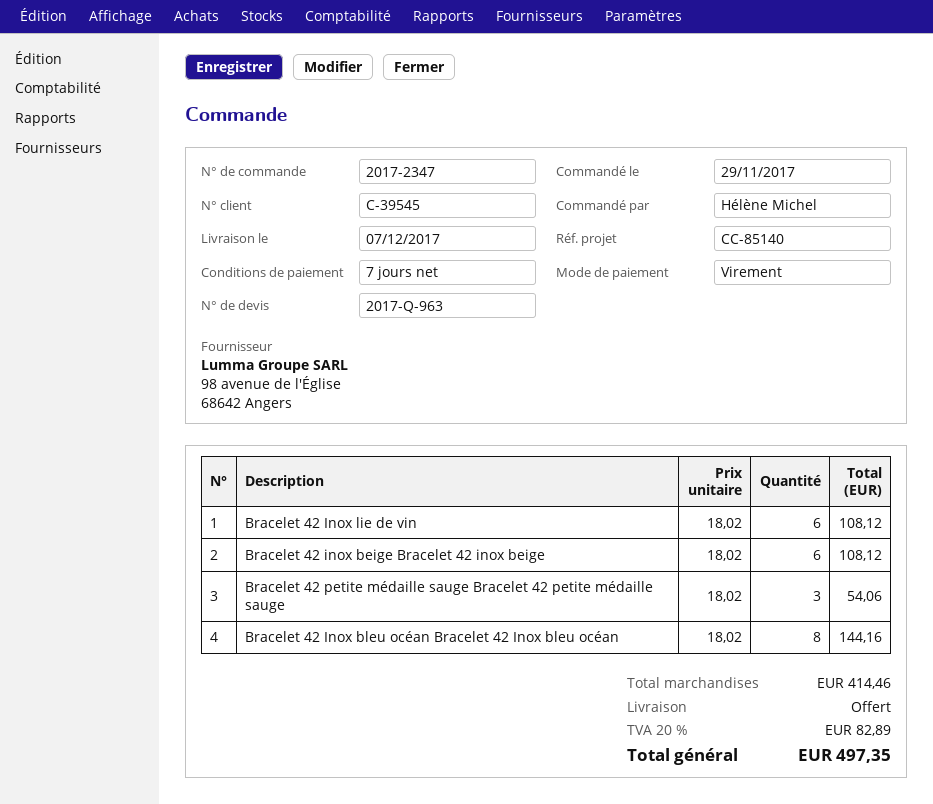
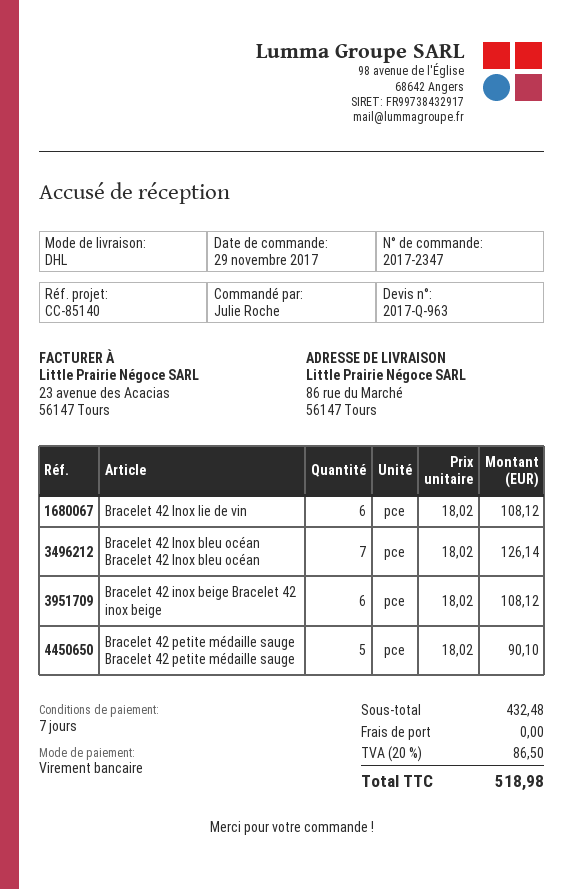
ordered by: Hélène Michel -> Julie Roche
Bracelet 42 petite médaille sauge Bracelet 42 petite médaille sauge: 3 x 18.02 = 54.06 -> 5 x 18.02 = 90.10
Bracelet 42 Inox bleu océan Bracelet 42 Inox bleu océan: 8 x 18.02 = 144.16 -> 7 x 18.02 = 126.14
subtotal: 414.46 -> 432.48
tax: 20% = 82.89 -> 20% = 86.50
total: 497.35 -> 518.98

